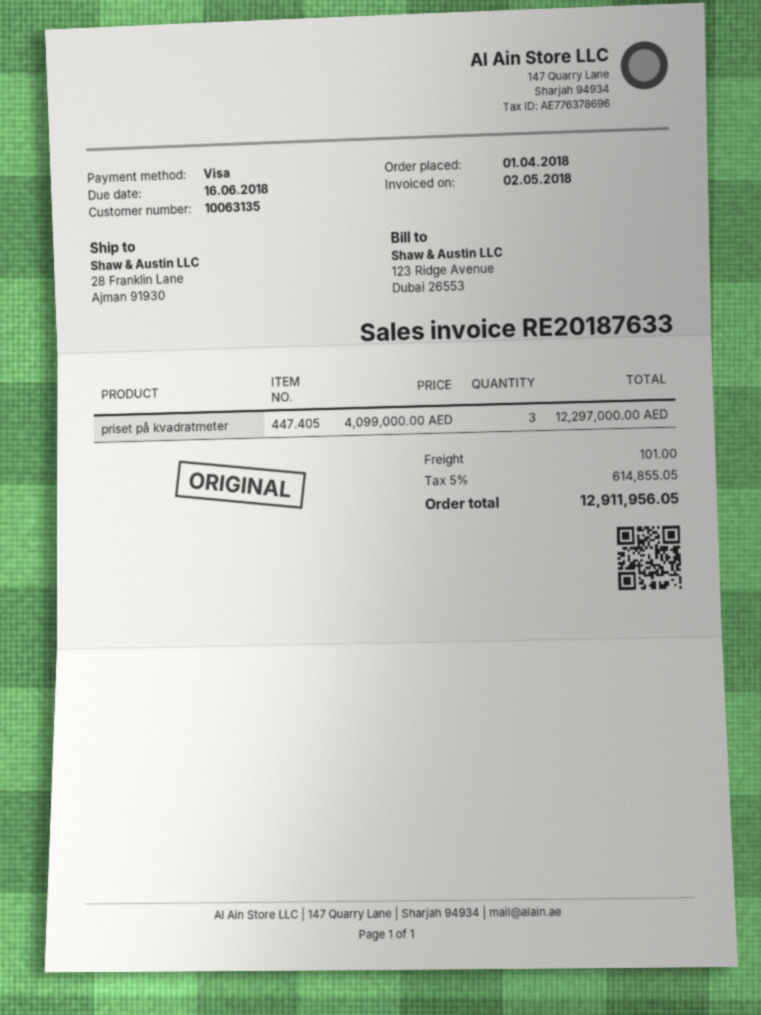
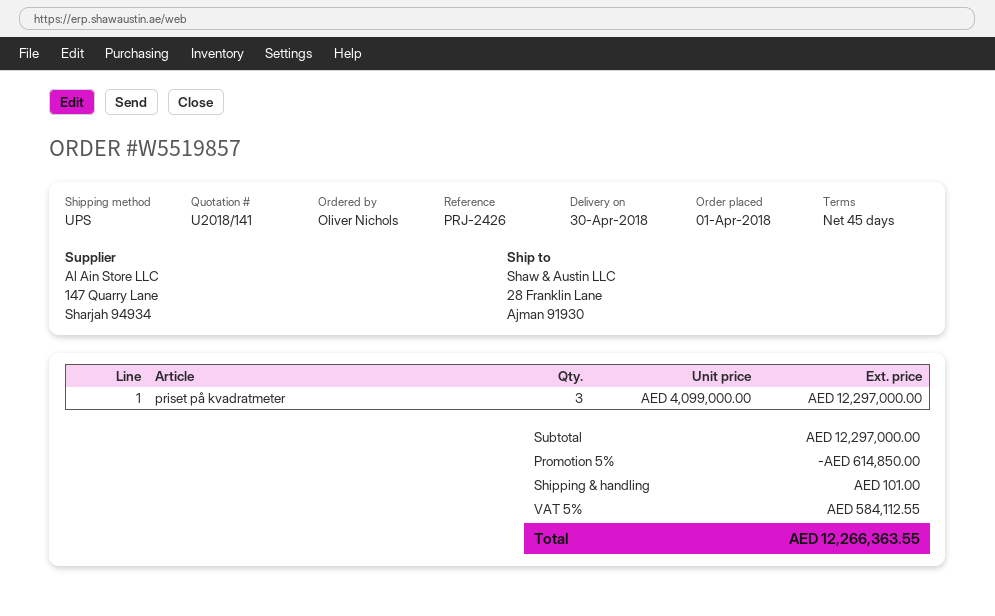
discount: none -> 5% = 614850.00
tax: 5% = 614855.05 -> 5% = 584112.55
total: 12911956.05 -> 12266363.55

